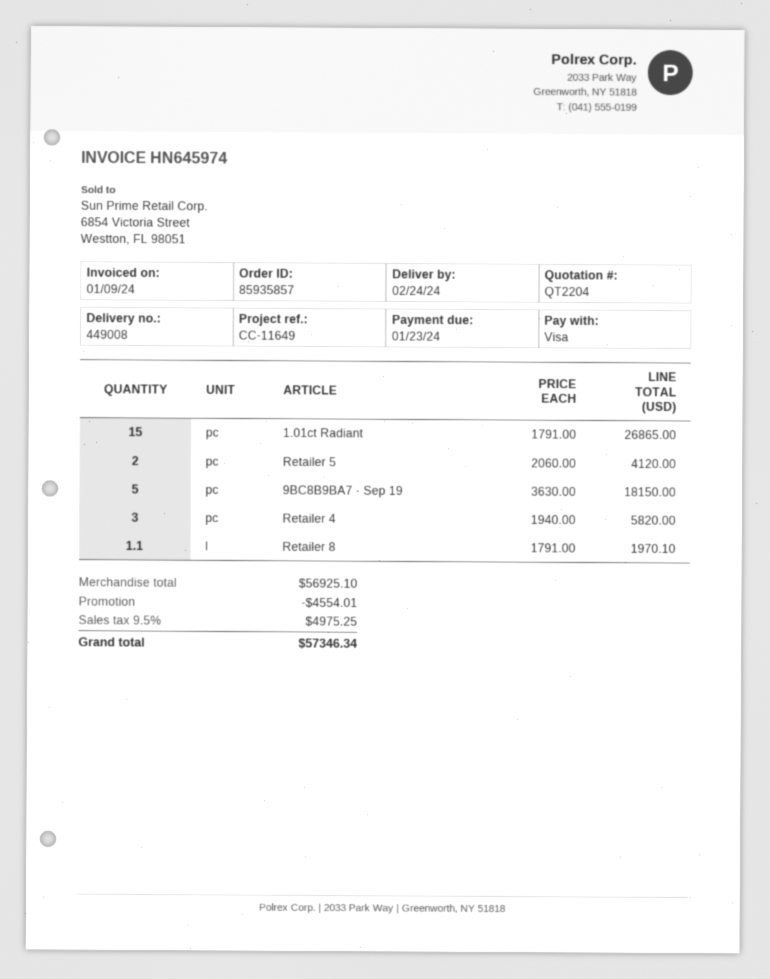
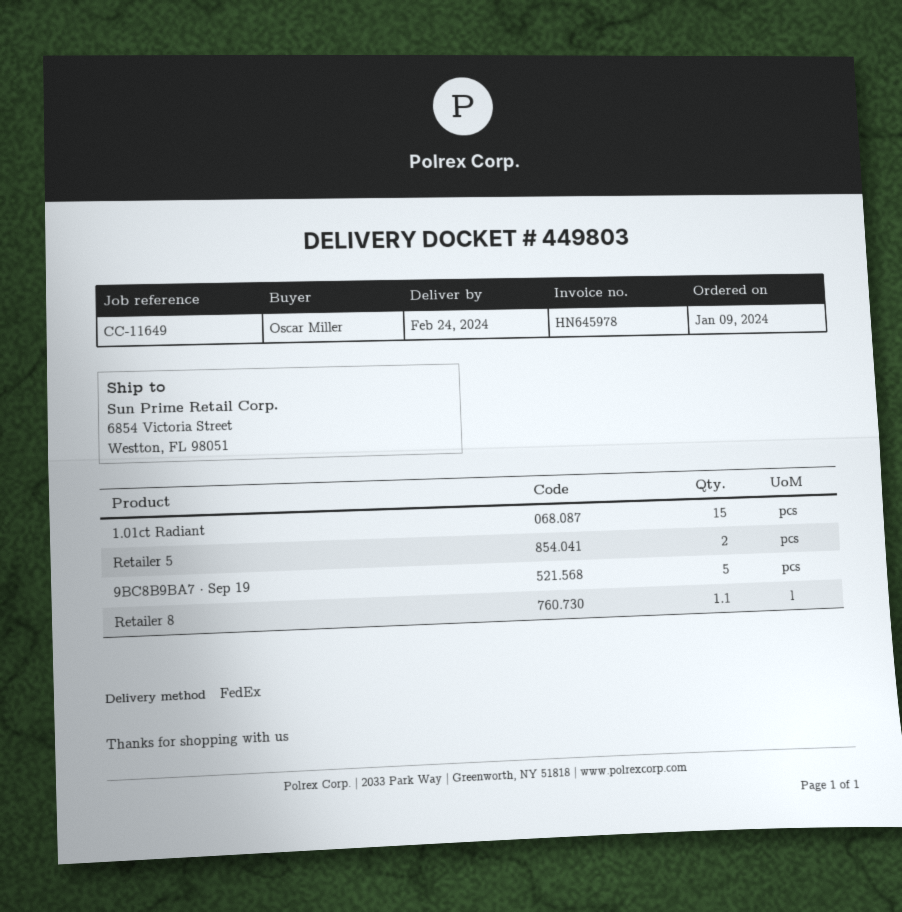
delivery note number: 449008 -> 449803
invoice number: HN645974 -> HN645978
Retailer 4: 3 -> none

